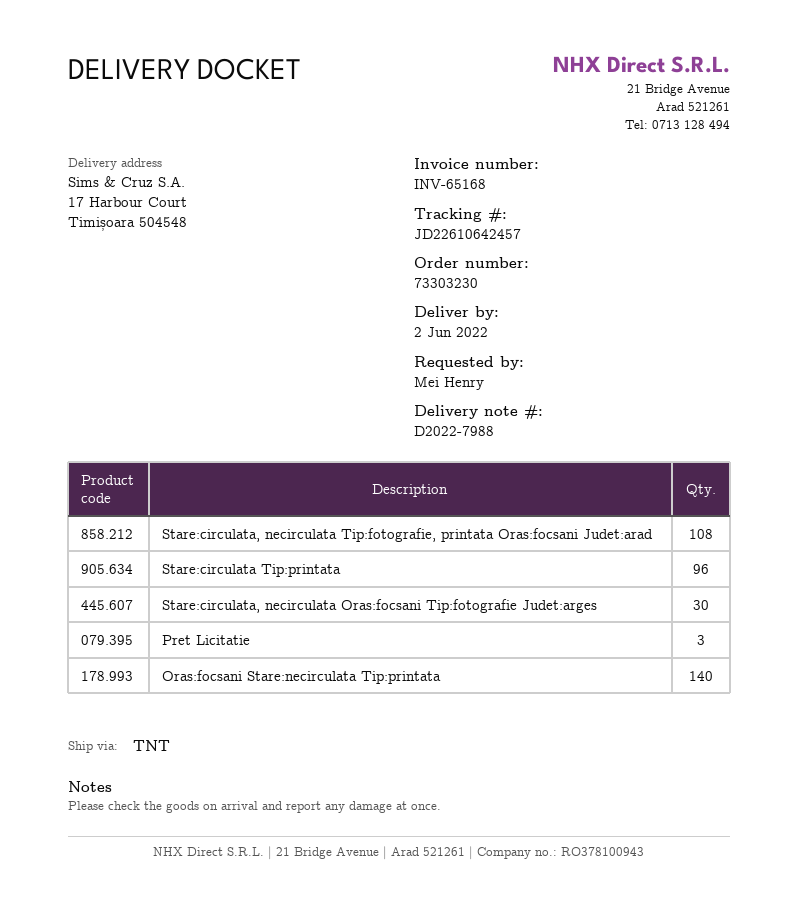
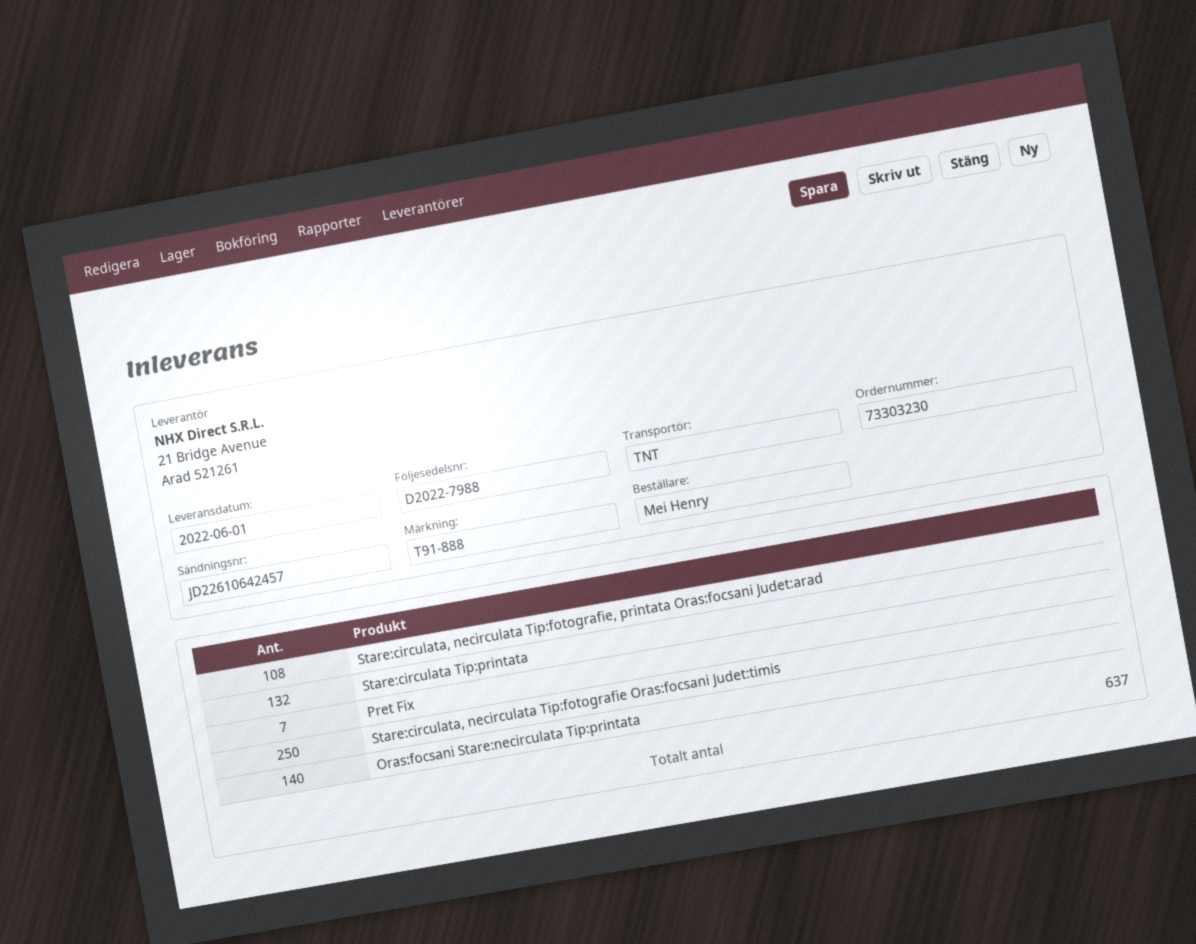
delivery date: 2022-06-02 -> 2022-06-01
Stare:circulata Tip:printata: 96 -> 132
Stare:circulata, necirculata Oras:focsani Tip:fotografie Judet:arges: 30 -> none
Pret Licitatie: 3 -> none
Pret Fix: none -> 7
Stare:circulata, necirculata Tip:fotografie Oras:focsani Judet:timis: none -> 250

